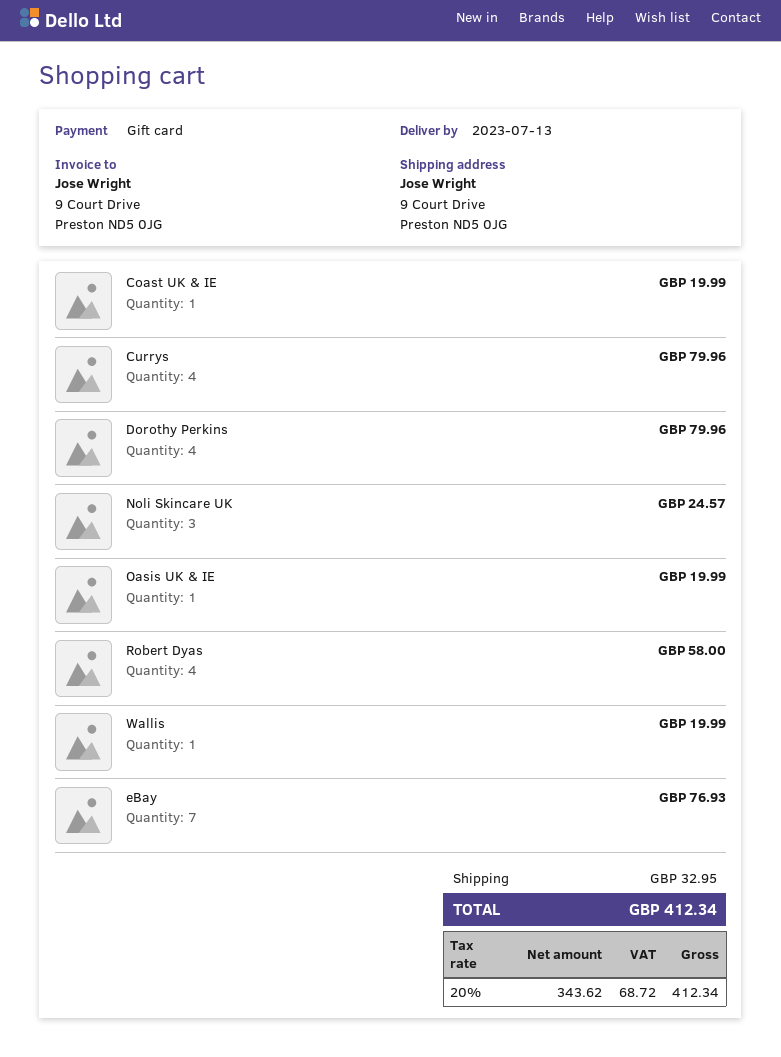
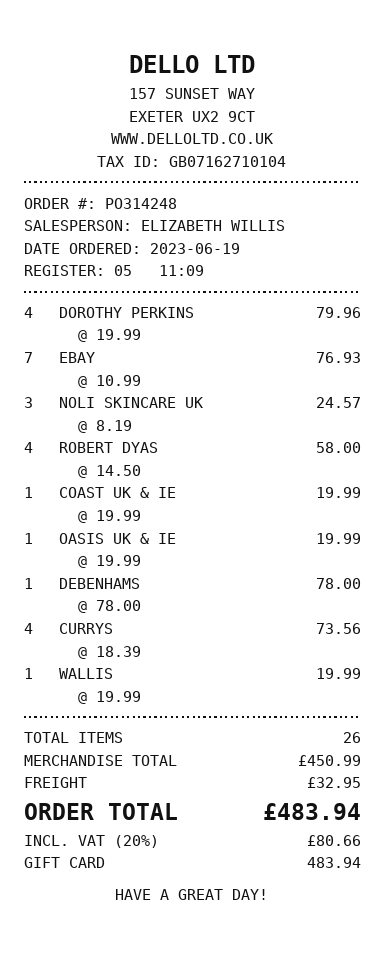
Currys: 4 for 79.96 -> 4 for 73.56
DEBENHAMS: none -> 1 for 78.00
tax: 20% = 68.72 -> 20% = 80.66
total: 412.34 -> 483.94

